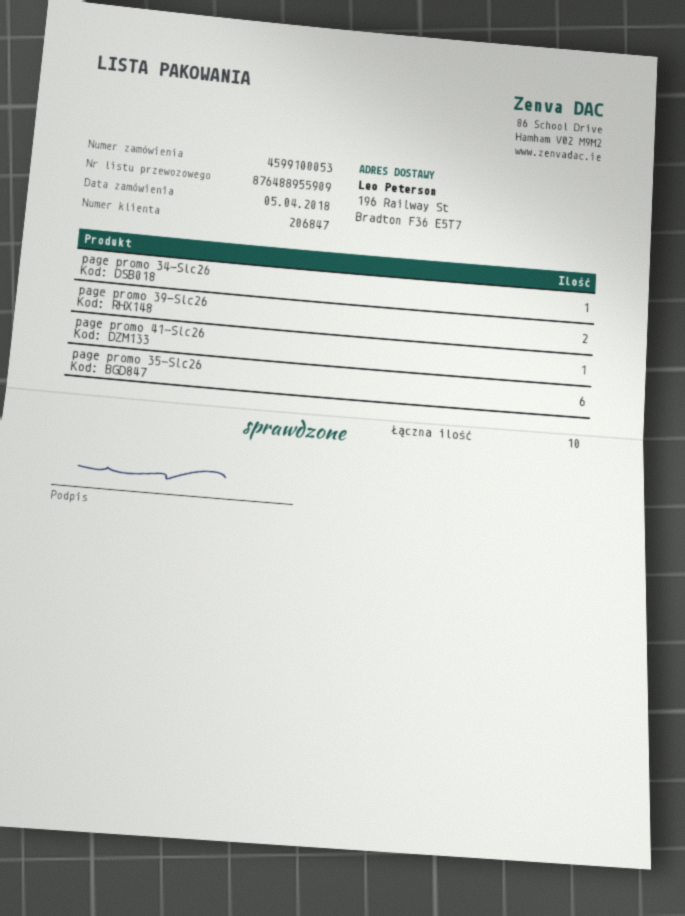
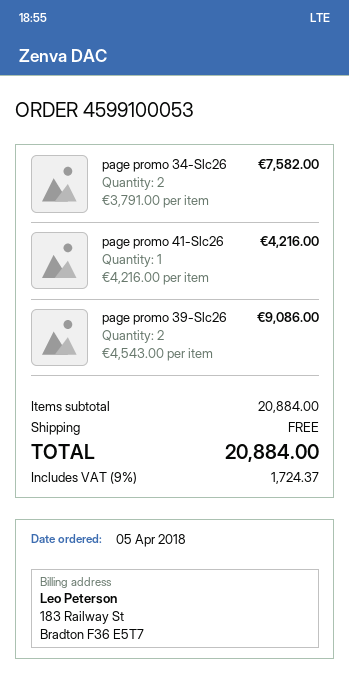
page promo 34-Slc26: 1 -> 2
page promo 35-Slc26: 6 -> none

